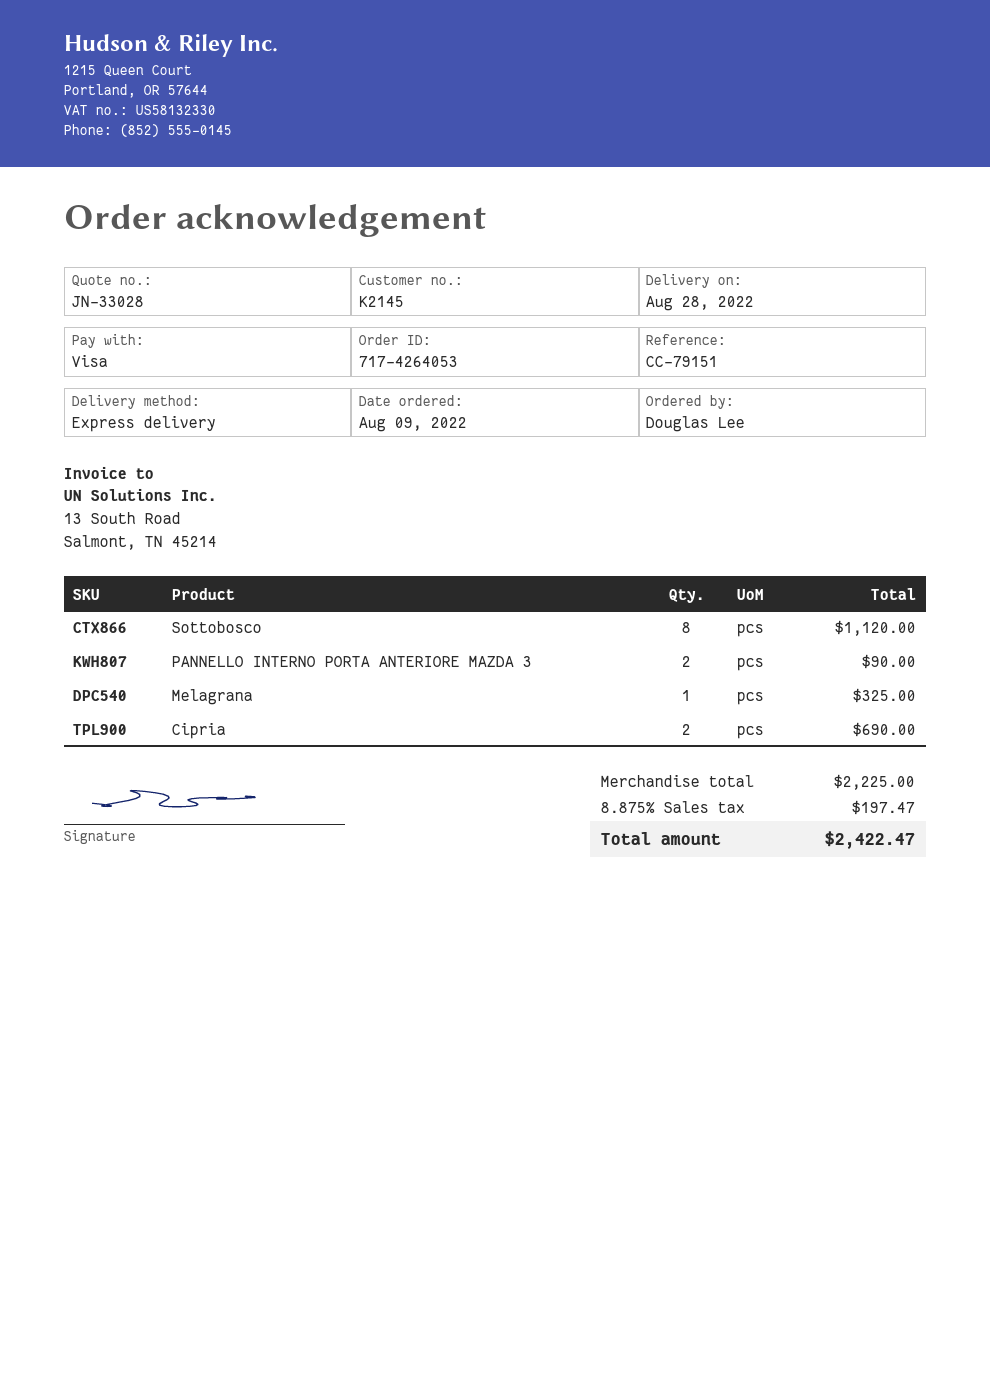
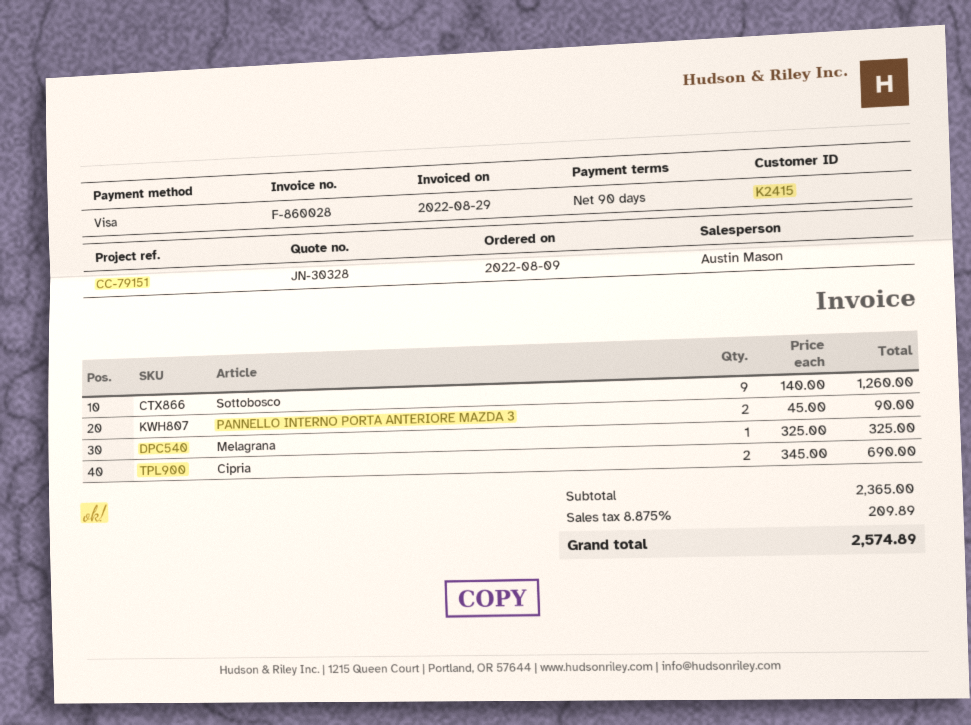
quote number: JN-33028 -> JN-30328
customer number: K2145 -> K2415
Sottobosco: 8 for 1120.00 -> 9 for 1260.00
subtotal: 2225.00 -> 2365.00
tax: 8.875% = 197.47 -> 8.875% = 209.89
total: 2422.47 -> 2574.89

